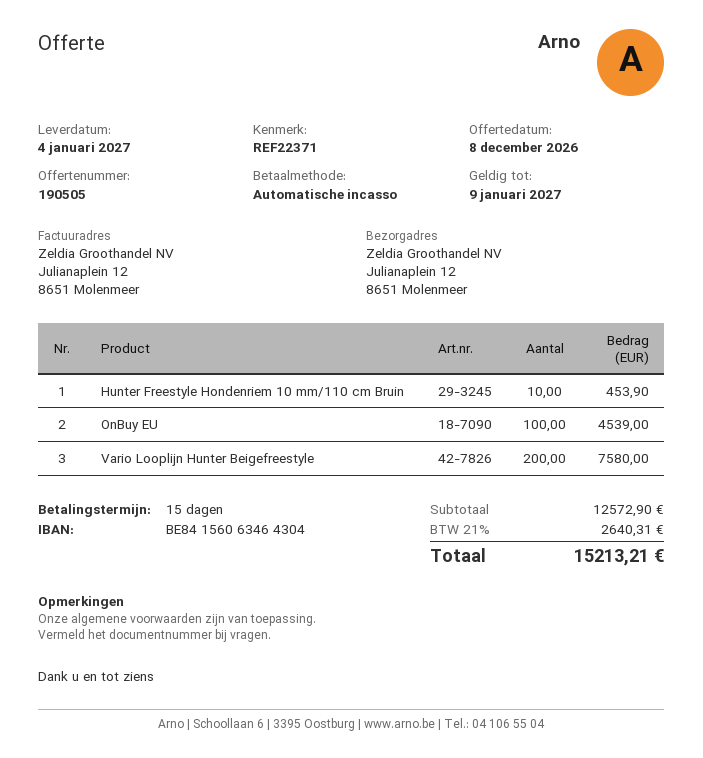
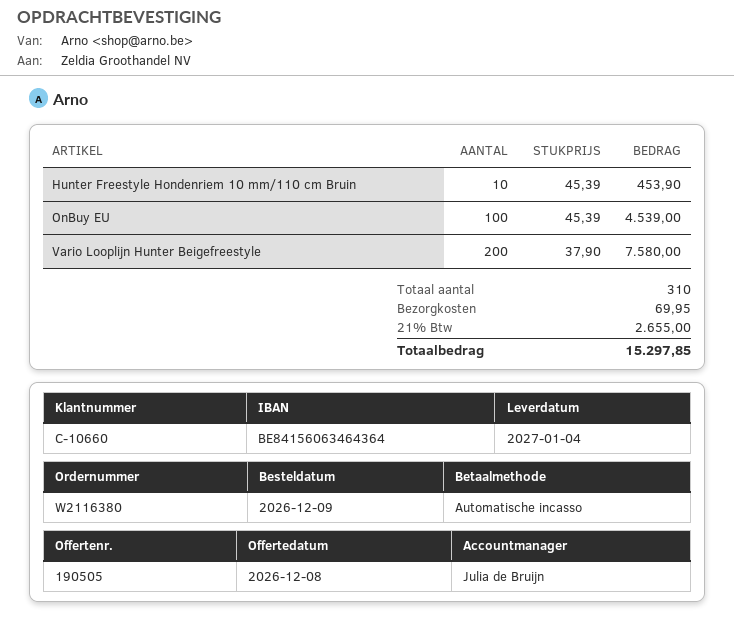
bank account: BE84156063464304 -> BE84156063464364
shipping: none -> 69.95
tax: 21% = 2640.31 -> 21% = 2655.00
total: 15213.21 -> 15297.85

